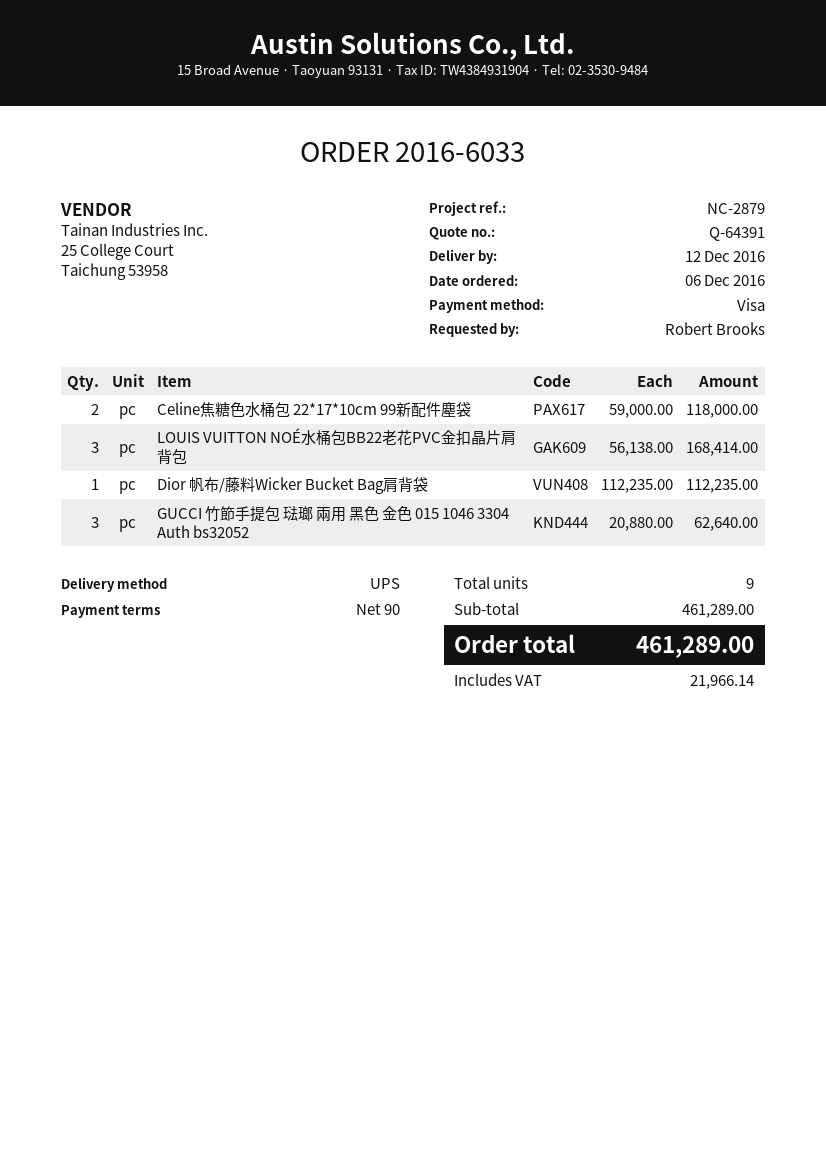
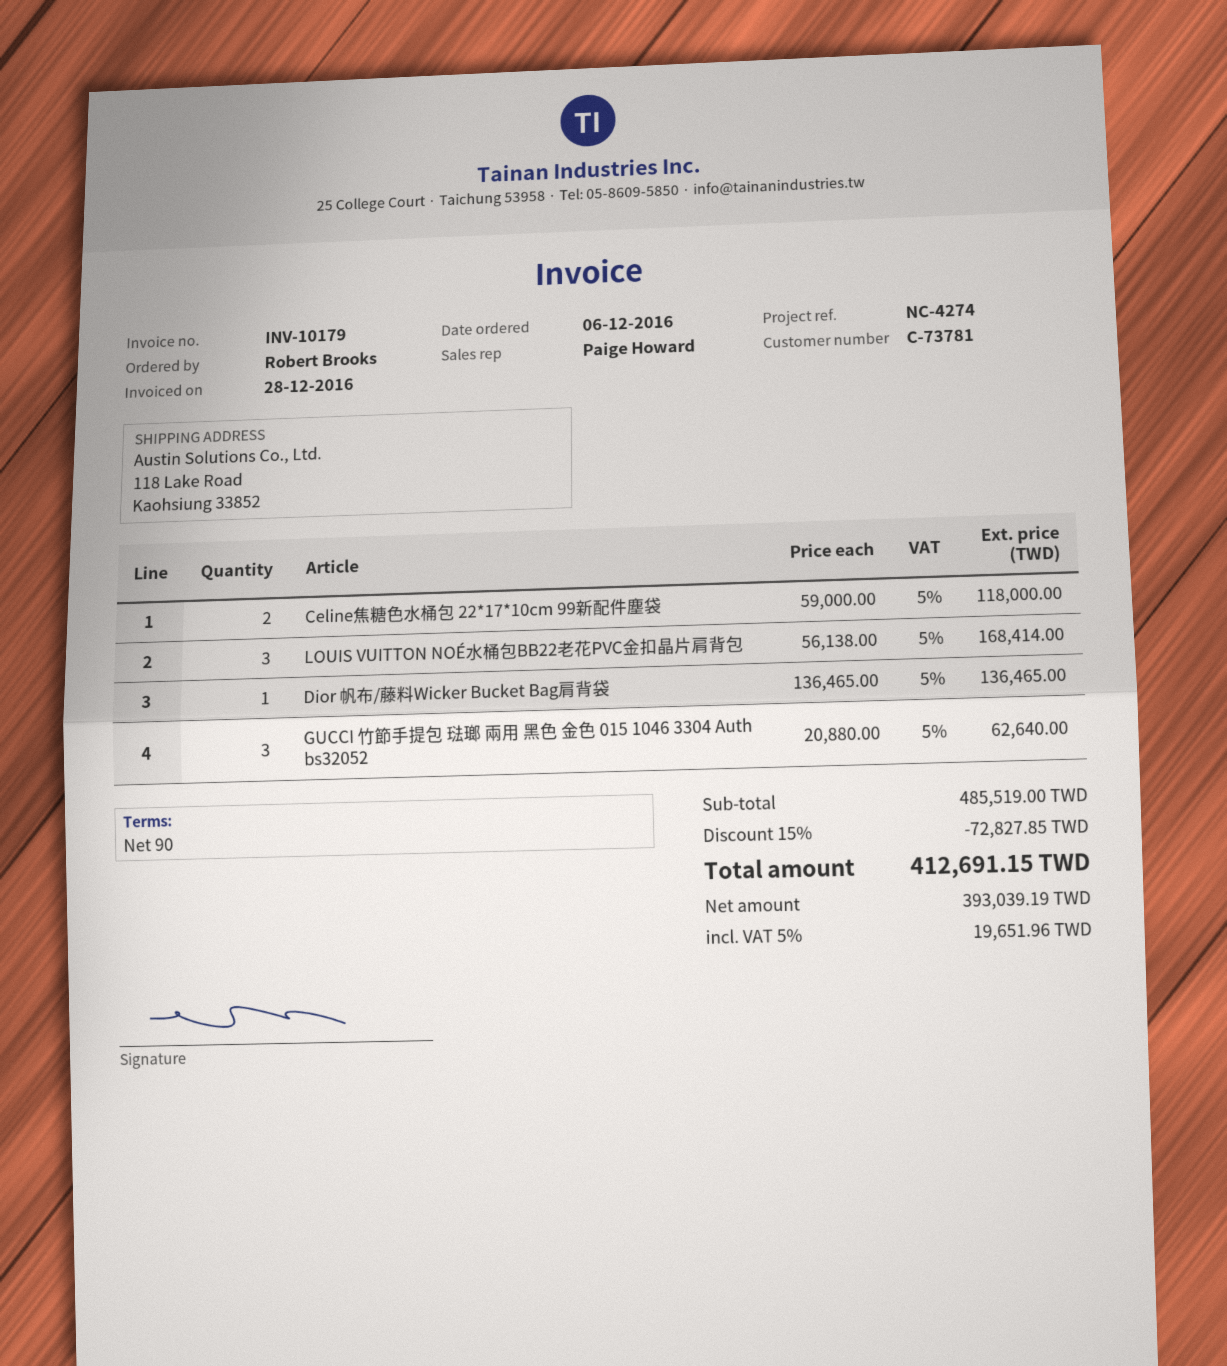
reference: NC-2879 -> NC-4274
Dior 帆布/藤料Wicker Bucket Bag肩背袋: 1 x 112235.00 = 112235.00 -> 1 x 136465.00 = 136465.00
subtotal: 461289.00 -> 485519.00
discount: none -> 15% = 72827.85
tax: 21966.14 -> 19651.96
total: 461289.00 -> 412691.15

